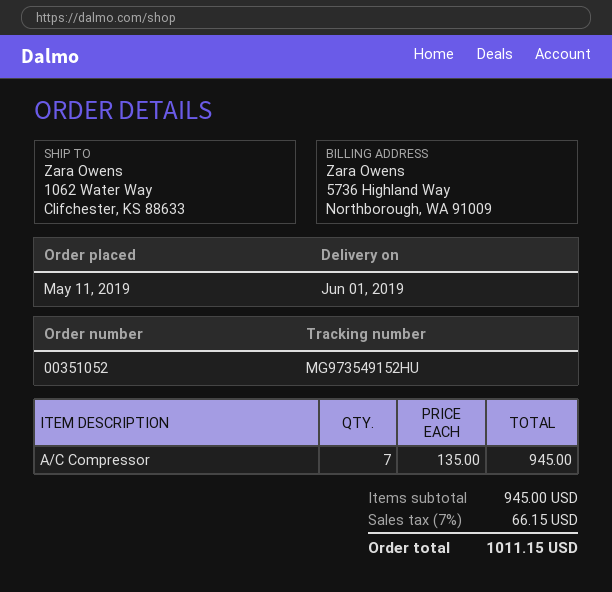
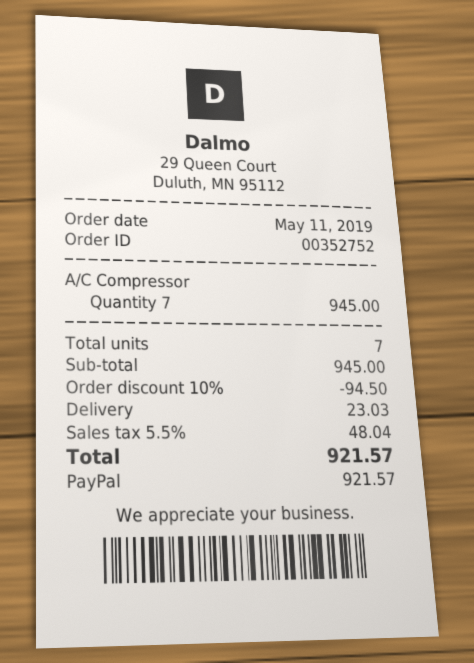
order number: 00351052 -> 00352752
discount: none -> 10% = 94.50
shipping: none -> 23.03
tax: 7% = 66.15 -> 5.5% = 48.04
total: 1011.15 -> 921.57

